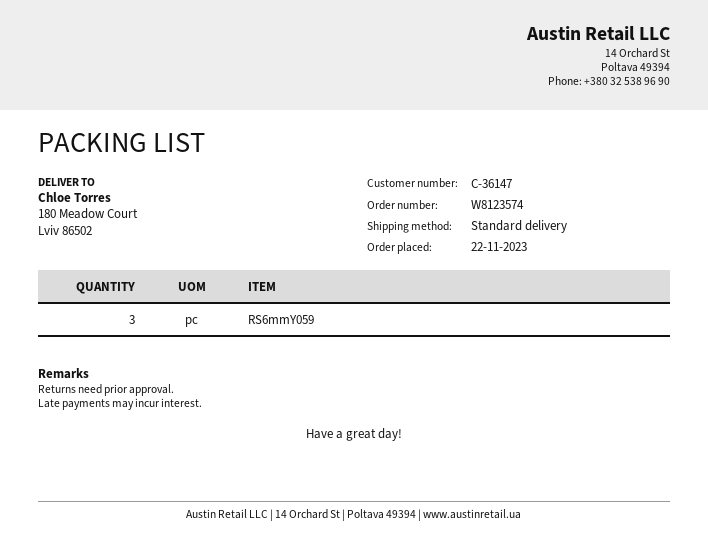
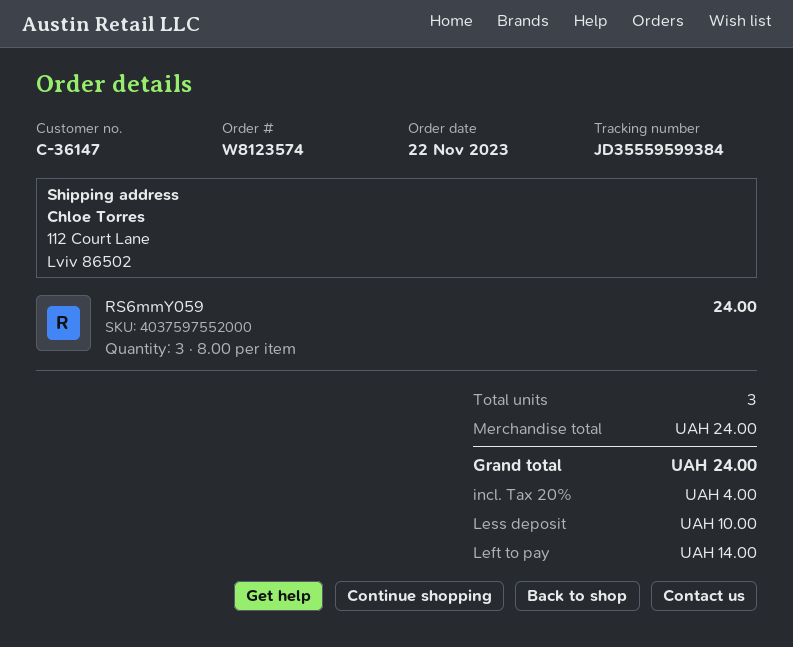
ship to: 180 Meadow Court, Lviv 86502 -> 112 Court Lane, Lviv 86502

